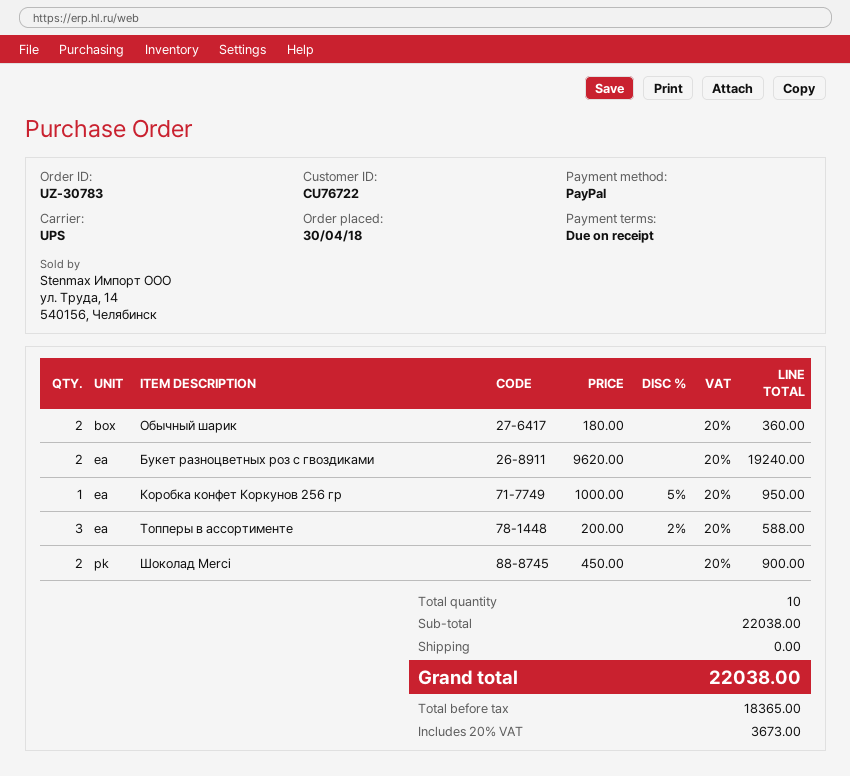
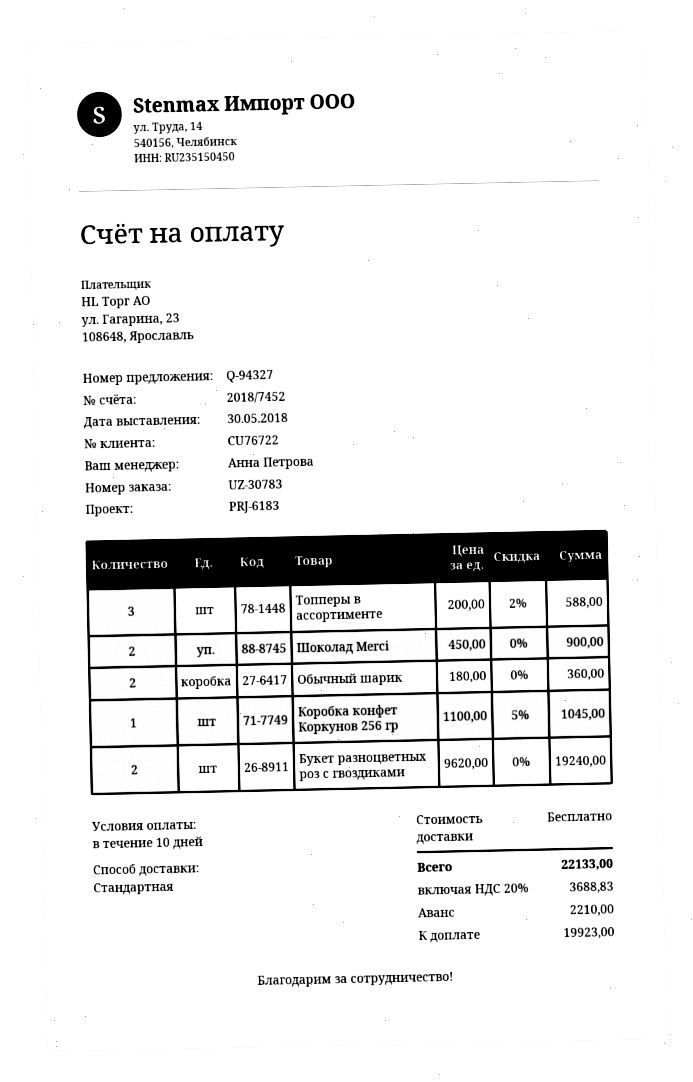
payment terms: on receipt -> 10 days
shipping method: UPS -> standard
Коробка конфет Коркунов 256 гр: 1 x 1000.00 - 5% = 950.00 -> 1 x 1100.00 - 5% = 1045.00
tax: 20% = 3673.00 -> 20% = 3688.83
total: 22038.00 -> 22133.00

